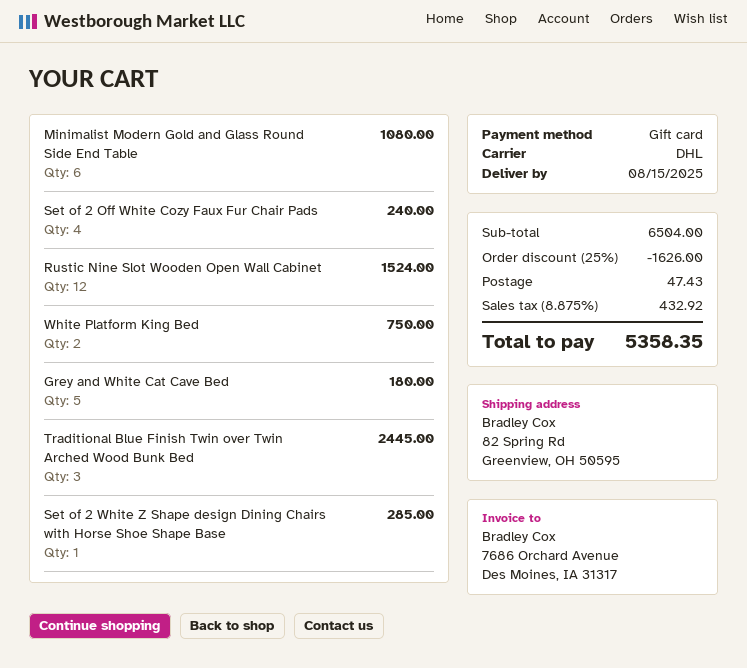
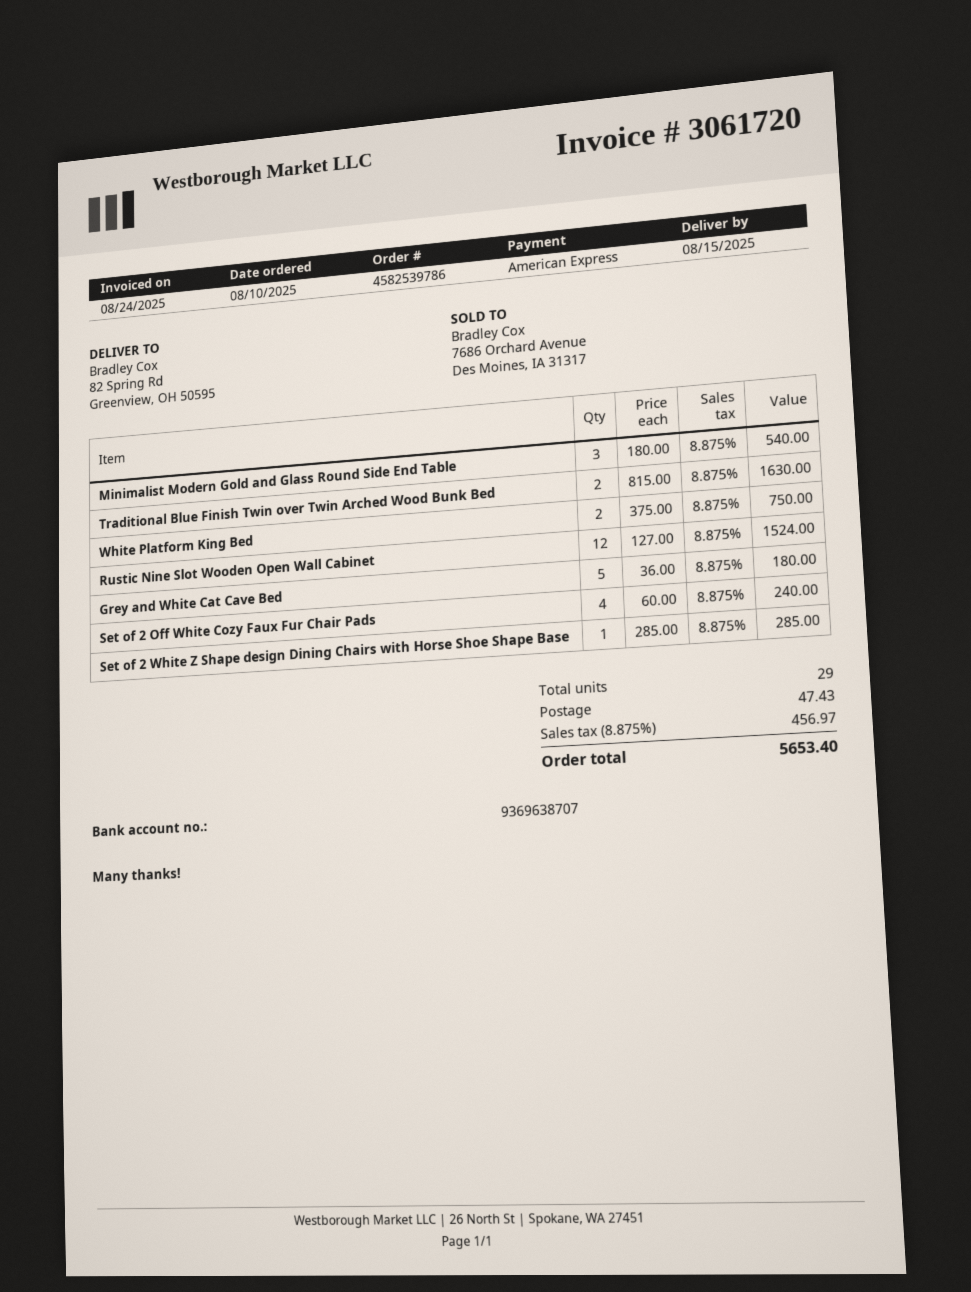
payment method: gift card -> American Express
Minimalist Modern Gold and Glass Round Side End Table: 6 for 1080.00 -> 3 for 540.00
Traditional Blue Finish Twin over Twin Arched Wood Bunk Bed: 3 for 2445.00 -> 2 for 1630.00
discount: 25% = 1626.00 -> none
tax: 8.875% = 432.92 -> 8.875% = 456.97
total: 5358.35 -> 5653.40

